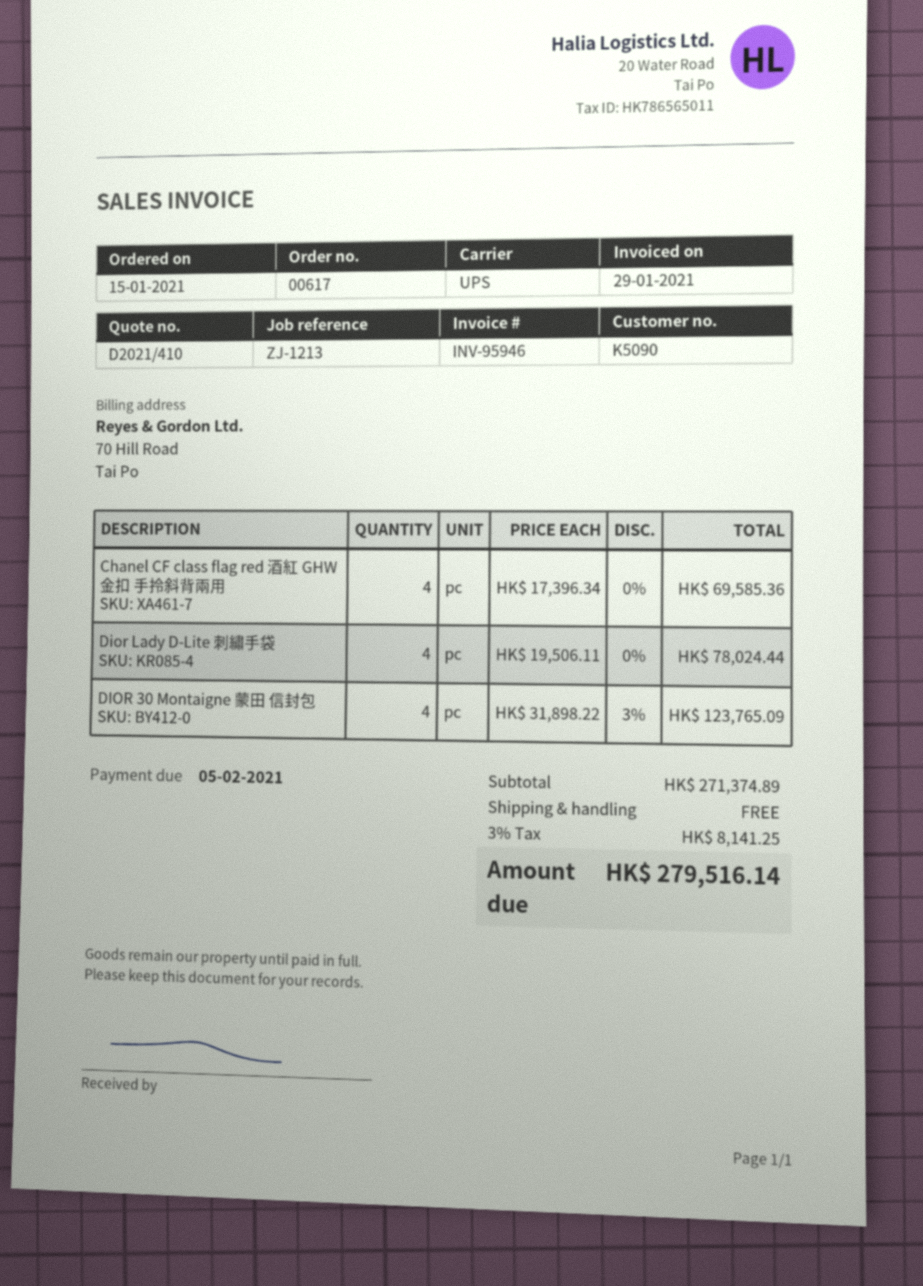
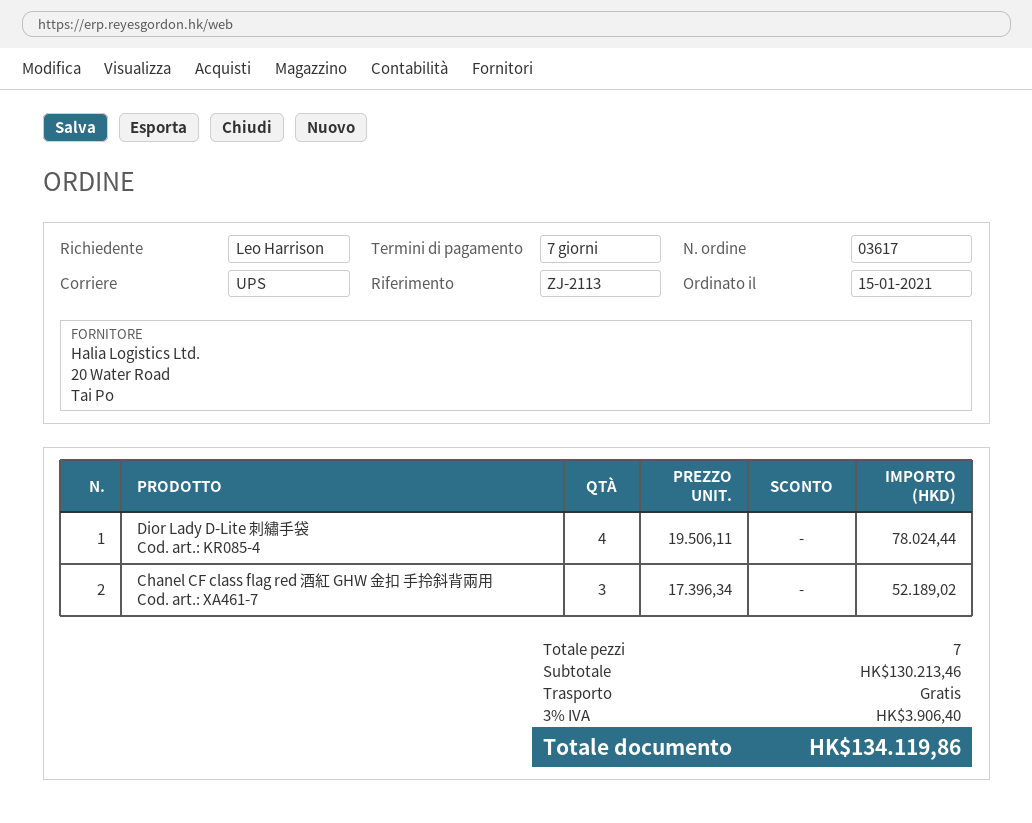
order number: 00617 -> 03617
reference: ZJ-1213 -> ZJ-2113
Chanel CF class flag red 酒紅 GHW 金扣 手拎斜背兩用: 4 x 17396.34 = 69585.36 -> 3 x 17396.34 = 52189.02
DIOR 30 Montaigne 蒙田 信封包: 4 x 31898.22 - 3% = 123765.09 -> none
subtotal: 271374.89 -> 130213.46
tax: 3% = 8141.25 -> 3% = 3906.40
total: 279516.14 -> 134119.86

